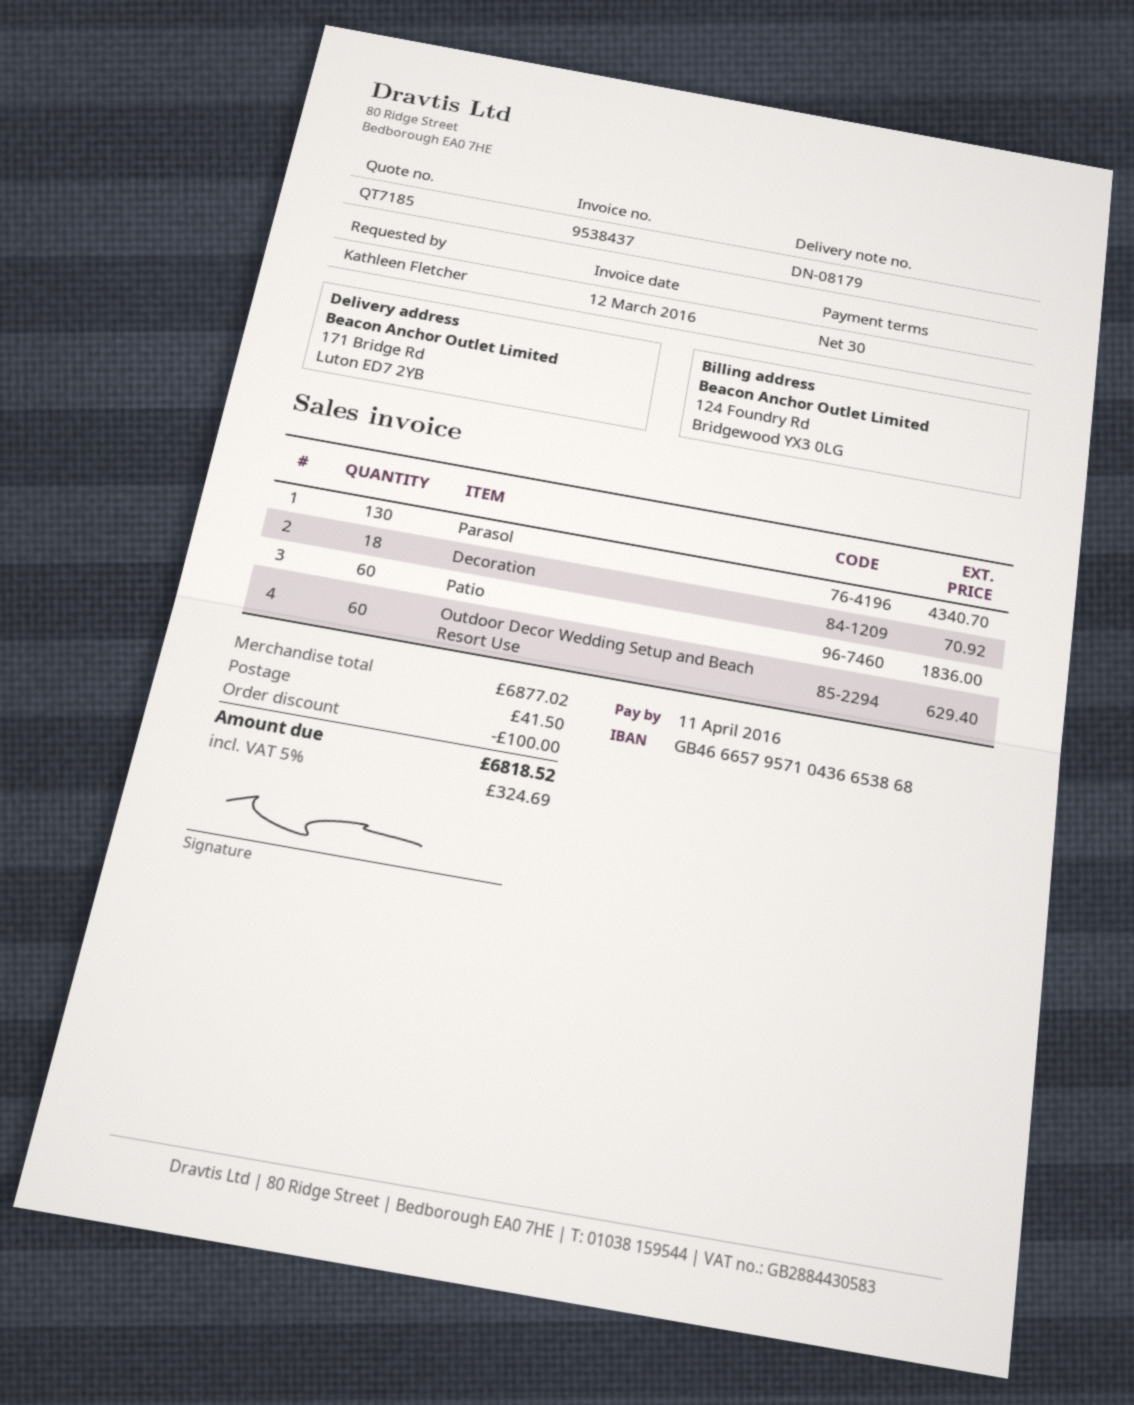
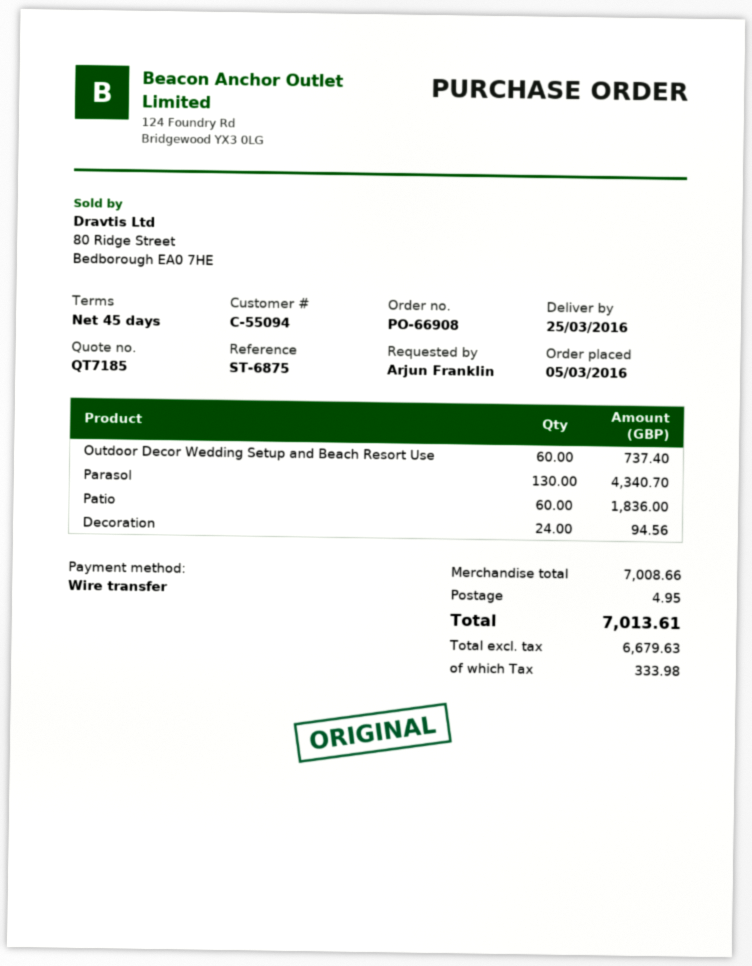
payment terms: 30 days -> 45 days
ordered by: Kathleen Fletcher -> Arjun Franklin
Decoration: 18 for 70.92 -> 24 for 94.56
Outdoor Decor Wedding Setup and Beach Resort Use: 60 for 629.40 -> 60 for 737.40
subtotal: 6877.02 -> 7008.66
discount: 100.00 -> none
shipping: 41.50 -> 4.95
tax: 324.69 -> 333.98
total: 6818.52 -> 7013.61

